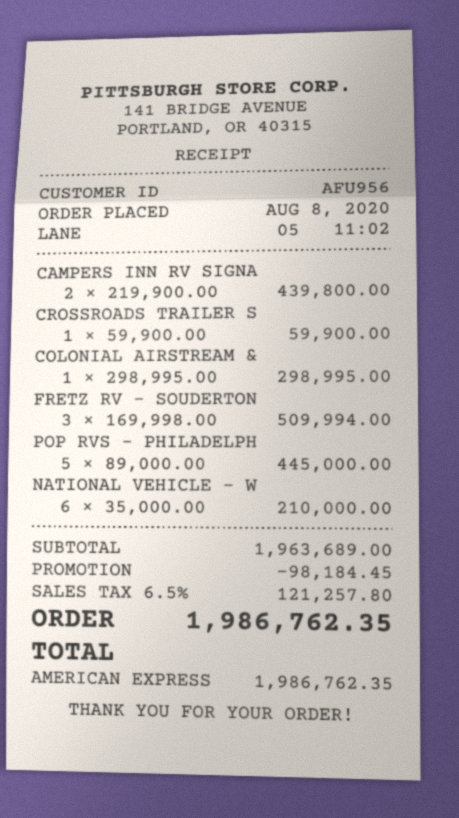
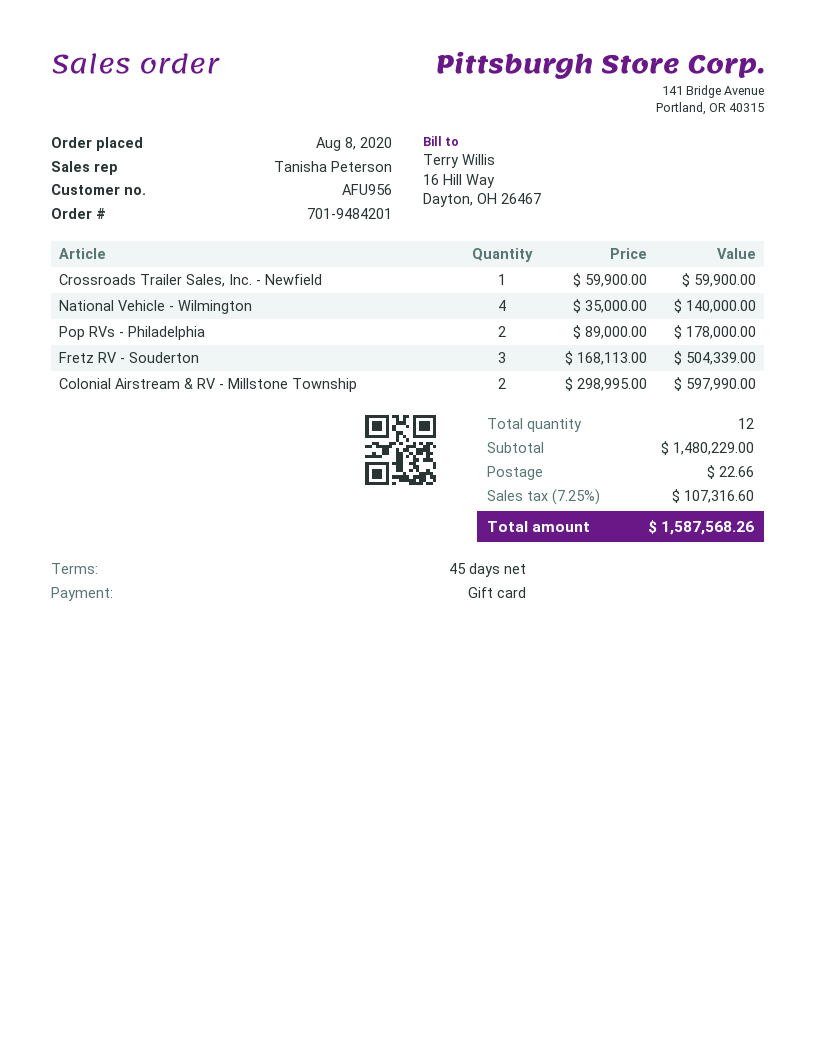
payment method: American Express -> gift card
CAMPERS INN RV SIGNA: 2 x 219900.00 = 439800.00 -> none
COLONIAL AIRSTREAM &: 1 x 298995.00 = 298995.00 -> 2 x 298995.00 = 597990.00
FRETZ RV - SOUDERTON: 3 x 169998.00 = 509994.00 -> 3 x 168113.00 = 504339.00
POP RVS - PHILADELPH: 5 x 89000.00 = 445000.00 -> 2 x 89000.00 = 178000.00
NATIONAL VEHICLE - W: 6 x 35000.00 = 210000.00 -> 4 x 35000.00 = 140000.00
subtotal: 1963689.00 -> 1480229.00
discount: 98184.45 -> none
shipping: none -> 22.66
tax: 6.5% = 121257.80 -> 7.25% = 107316.60
total: 1986762.35 -> 1587568.26

